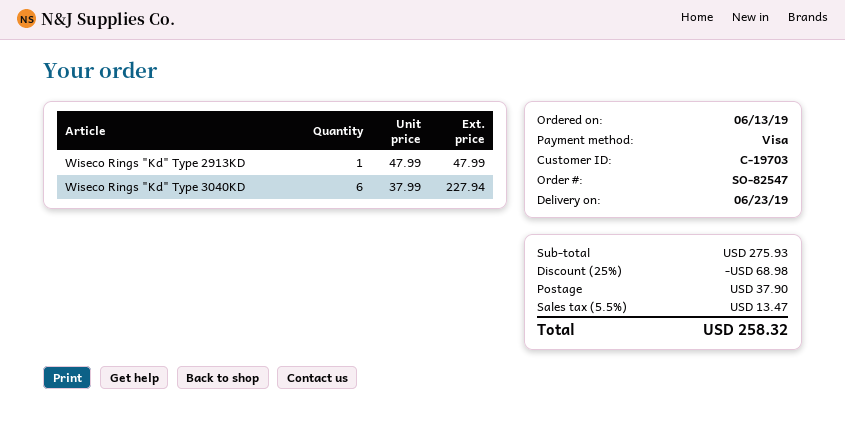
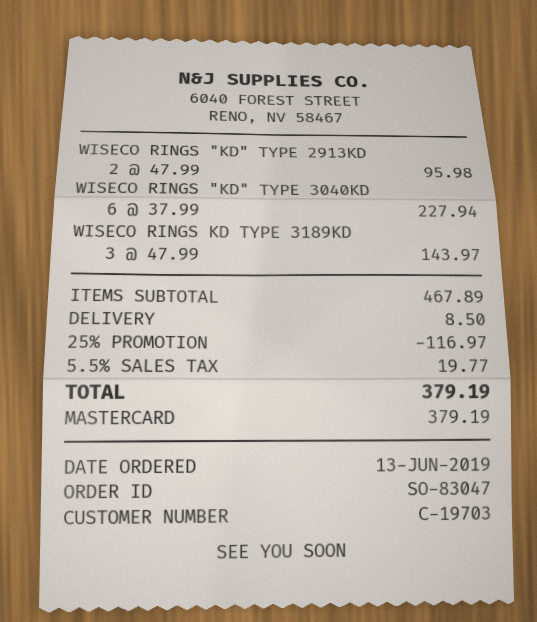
order number: SO-82547 -> SO-83047
payment method: Visa -> Mastercard
Wiseco Rings "Kd" Type 2913KD: 1 x 47.99 = 47.99 -> 2 x 47.99 = 95.98
WISECO RINGS KD TYPE 3189KD: none -> 3 x 47.99 = 143.97
subtotal: 275.93 -> 467.89
discount: 25% = 68.98 -> 25% = 116.97
shipping: 37.90 -> 8.50
tax: 5.5% = 13.47 -> 5.5% = 19.77
total: 258.32 -> 379.19

